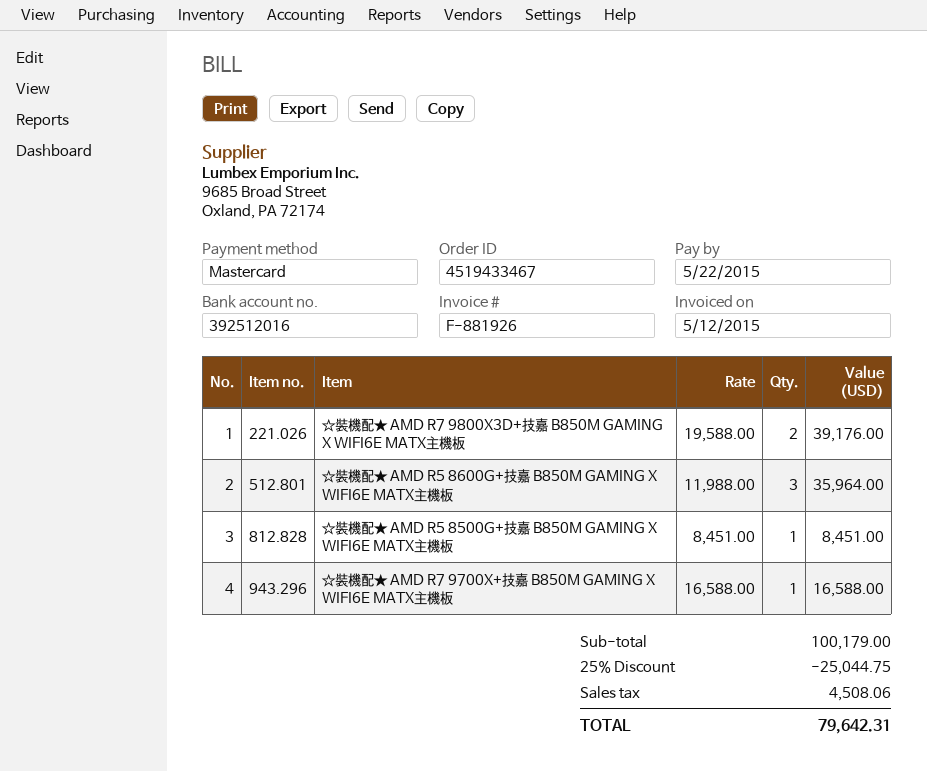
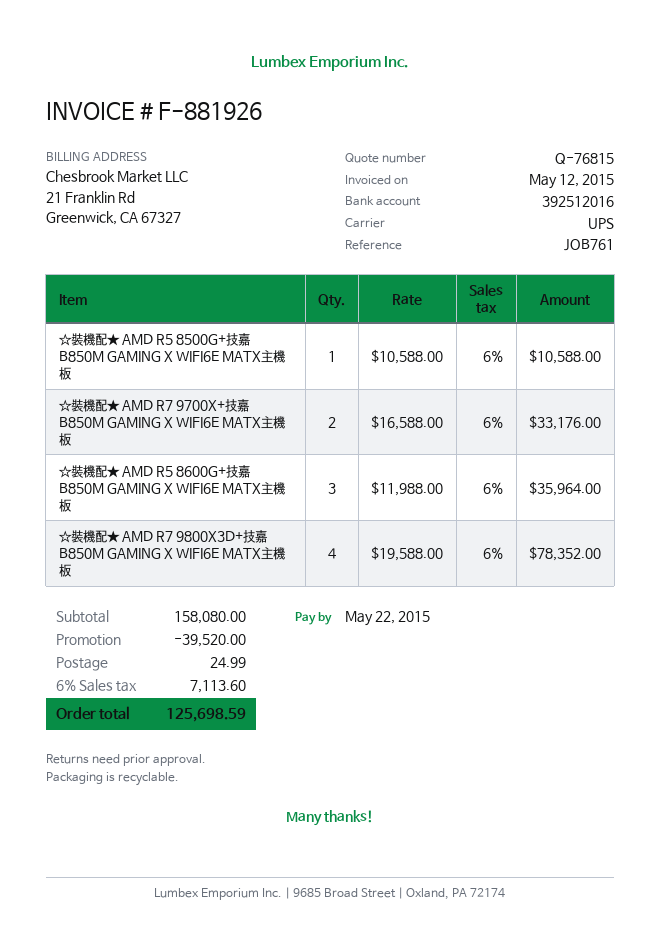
☆裝機配★ AMD R7 9800X3D+技嘉 B850M GAMING X WIFI6E MATX主機板: 2 x 19588.00 = 39176.00 -> 4 x 19588.00 = 78352.00
☆裝機配★ AMD R5 8500G+技嘉 B850M GAMING X WIFI6E MATX主機板: 1 x 8451.00 = 8451.00 -> 1 x 10588.00 = 10588.00
☆裝機配★ AMD R7 9700X+技嘉 B850M GAMING X WIFI6E MATX主機板: 1 x 16588.00 = 16588.00 -> 2 x 16588.00 = 33176.00
subtotal: 100179.00 -> 158080.00
discount: 25044.75 -> 39520.00
shipping: none -> 24.99
tax: 4508.06 -> 7113.60
total: 79642.31 -> 125698.59

